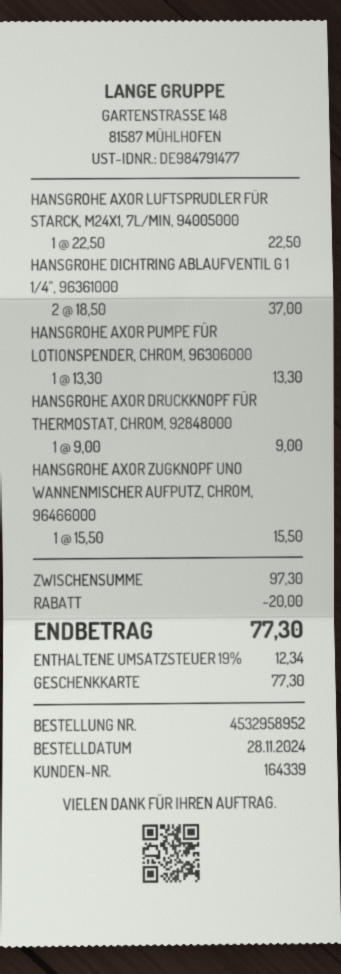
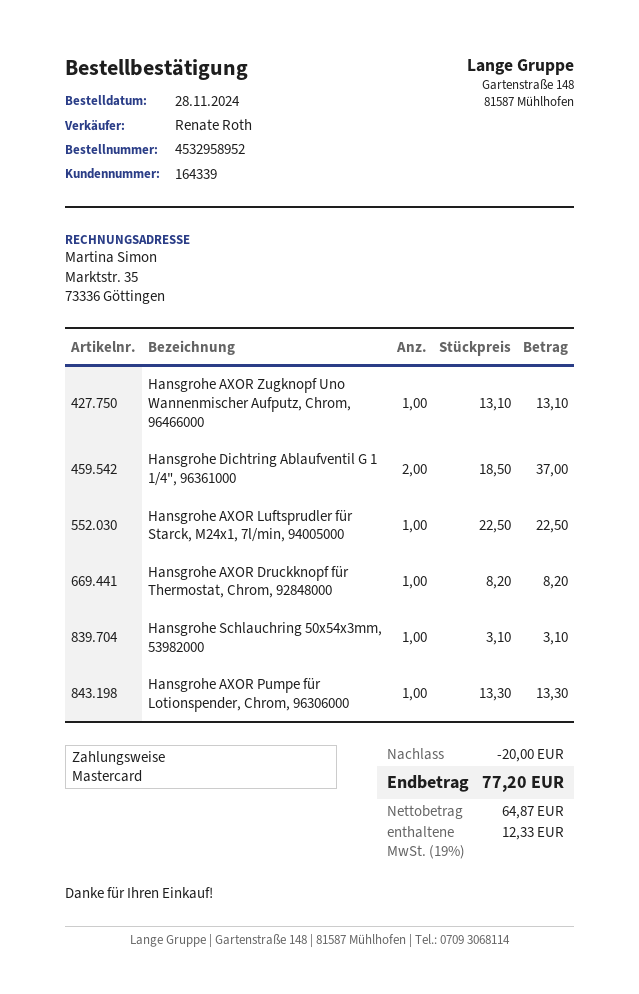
payment method: gift card -> Mastercard
HANSGROHE AXOR DRUCKKNOPF FÜR THERMOSTAT, CHROM, 92848000: 1 x 9.00 = 9.00 -> 1 x 8.20 = 8.20
HANSGROHE AXOR ZUGKNOPF UNO WANNENMISCHER AUFPUTZ, CHROM, 96466000: 1 x 15.50 = 15.50 -> 1 x 13.10 = 13.10
Hansgrohe Schlauchring 50x54x3mm, 53982000: none -> 1 x 3.10 = 3.10
tax: 19% = 12.34 -> 19% = 12.33
total: 77.30 -> 77.20

